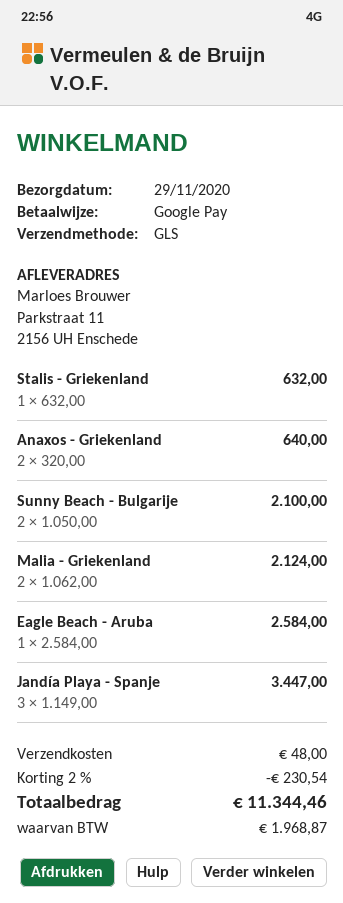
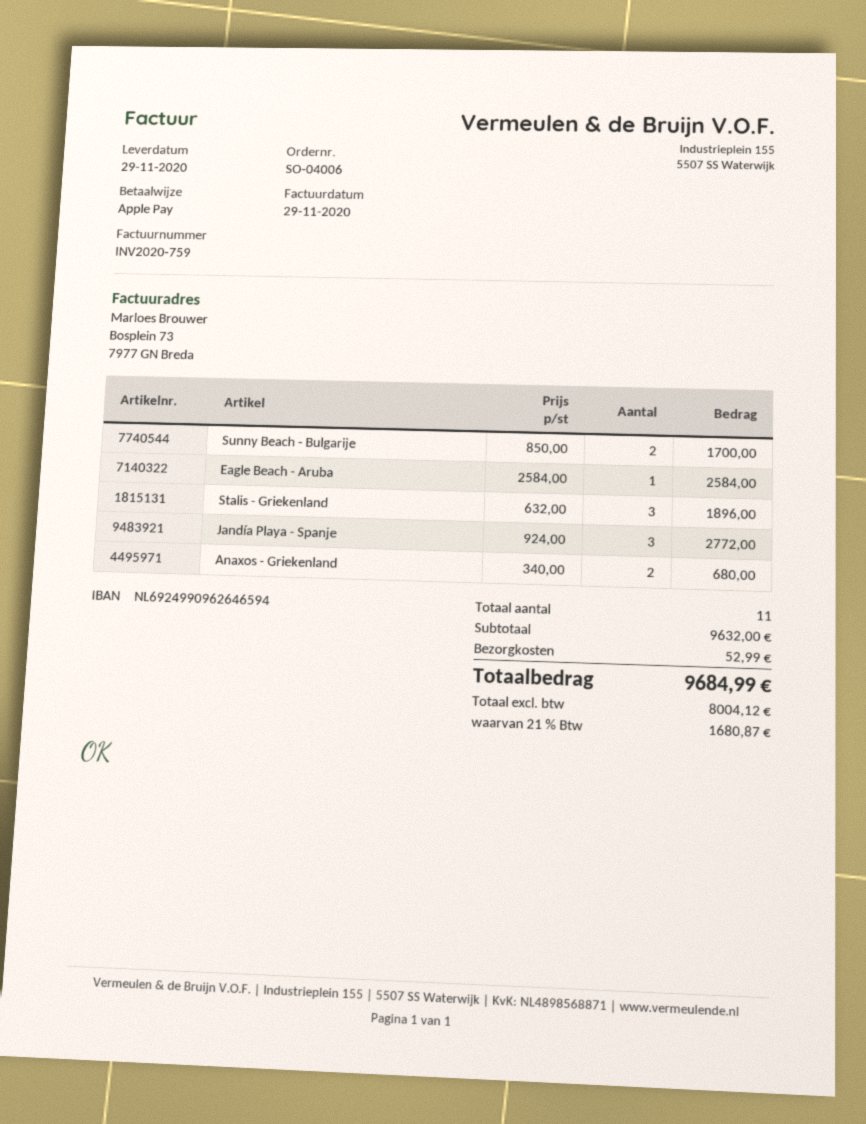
payment method: Google Pay -> Apple Pay
Stalis - Griekenland: 1 x 632.00 = 632.00 -> 3 x 632.00 = 1896.00
Anaxos - Griekenland: 2 x 320.00 = 640.00 -> 2 x 340.00 = 680.00
Sunny Beach - Bulgarije: 2 x 1050.00 = 2100.00 -> 2 x 850.00 = 1700.00
Malia - Griekenland: 2 x 1062.00 = 2124.00 -> none
Jandía Playa - Spanje: 3 x 1149.00 = 3447.00 -> 3 x 924.00 = 2772.00
discount: 2% = 230.54 -> none
shipping: 48.00 -> 52.99
tax: 1968.87 -> 1680.87
total: 11344.46 -> 9684.99

